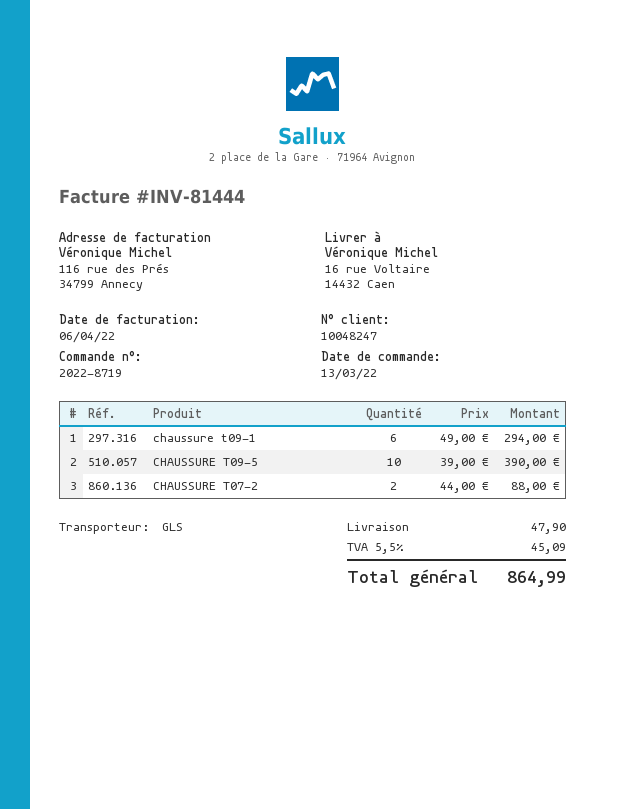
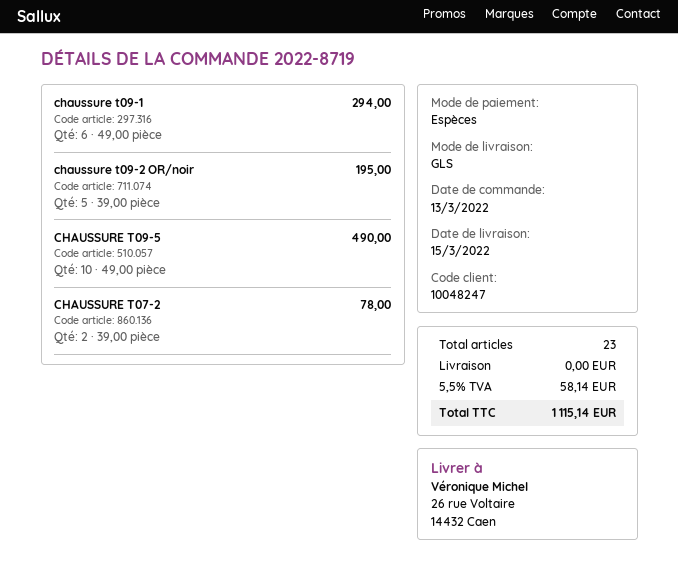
ship to: 16 rue Voltaire, 14432 Caen -> 26 rue Voltaire, 14432 Caen
CHAUSSURE T09-5: 10 x 39.00 = 390.00 -> 10 x 49.00 = 490.00
CHAUSSURE T07-2: 2 x 44.00 = 88.00 -> 2 x 39.00 = 78.00
chaussure t09-2 OR/noir: none -> 5 x 39.00 = 195.00
shipping: 47.90 -> 0.00
tax: 5.5% = 45.09 -> 5.5% = 58.14
total: 864.99 -> 1115.14

